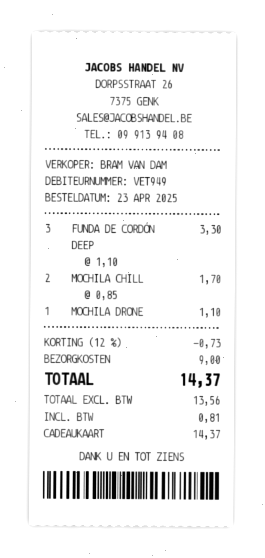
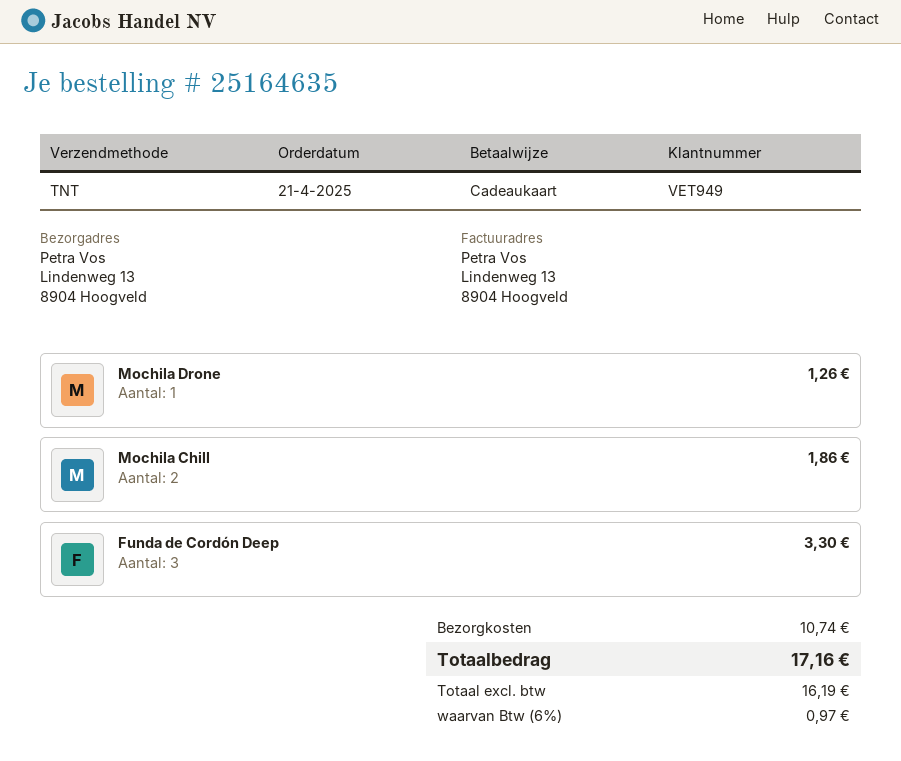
order date: 2025-04-23 -> 2025-04-21
MOCHILA CHILL: 2 for 1.70 -> 2 for 1.86
MOCHILA DRONE: 1 for 1.10 -> 1 for 1.26
discount: 12% = 0.73 -> none
shipping: 9.00 -> 10.74
net: 13.56 -> 16.19
tax: 0.81 -> 0.97
total: 14.37 -> 17.16

